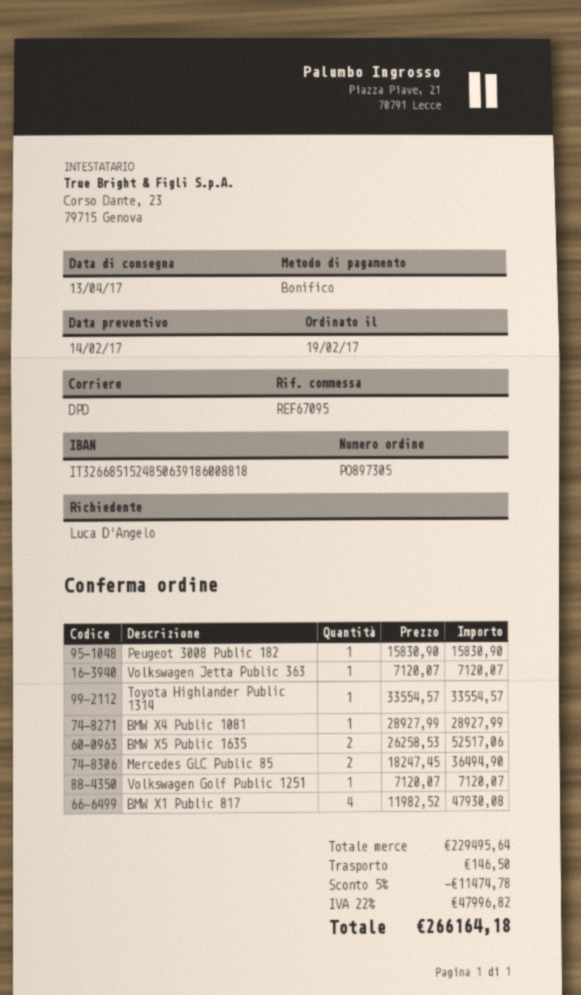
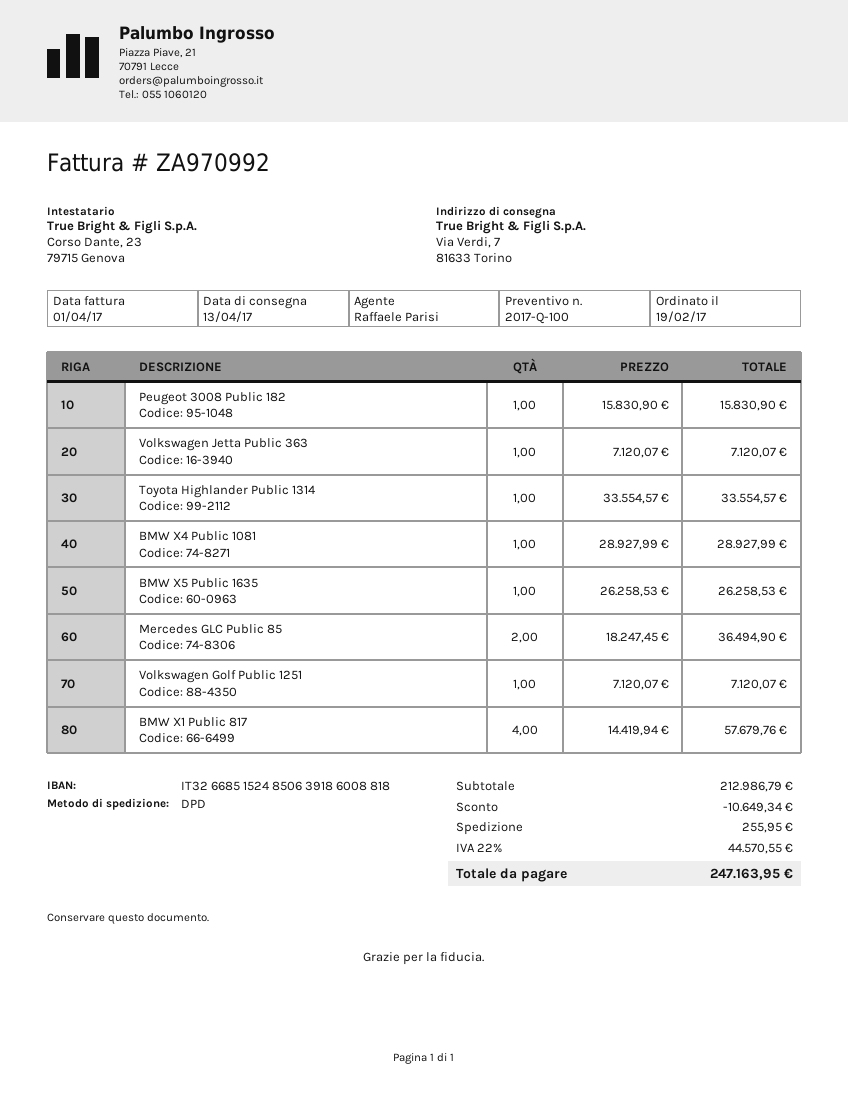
BMW X5 Public 1635: 2 x 26258.53 = 52517.06 -> 1 x 26258.53 = 26258.53
BMW X1 Public 817: 4 x 11982.52 = 47930.08 -> 4 x 14419.94 = 57679.76
subtotal: 229495.64 -> 212986.79
discount: 11474.78 -> 10649.34
shipping: 146.50 -> 255.95
tax: 22% = 47996.82 -> 22% = 44570.55
total: 266164.18 -> 247163.95

